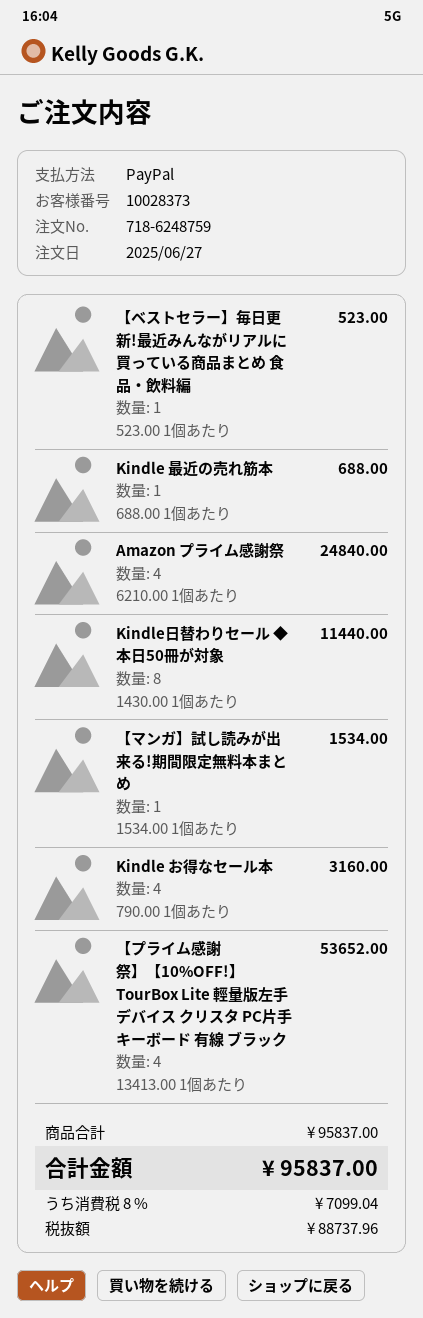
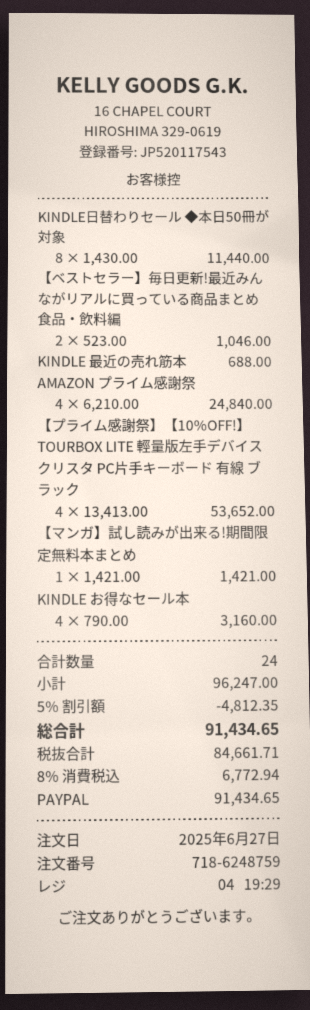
【ベストセラー】毎日更新!最近みんながリアルに買っている商品まとめ 食品・飲料編: 1 x 523.00 = 523.00 -> 2 x 523.00 = 1046.00
【マンガ】試し読みが出来る!期間限定無料本まとめ: 1 x 1534.00 = 1534.00 -> 1 x 1421.00 = 1421.00
subtotal: 95837.00 -> 96247.00
discount: none -> 5% = 4812.35
net: 88737.96 -> 84661.71
tax: 8% = 7099.04 -> 8% = 6772.94
total: 95837.00 -> 91434.65

